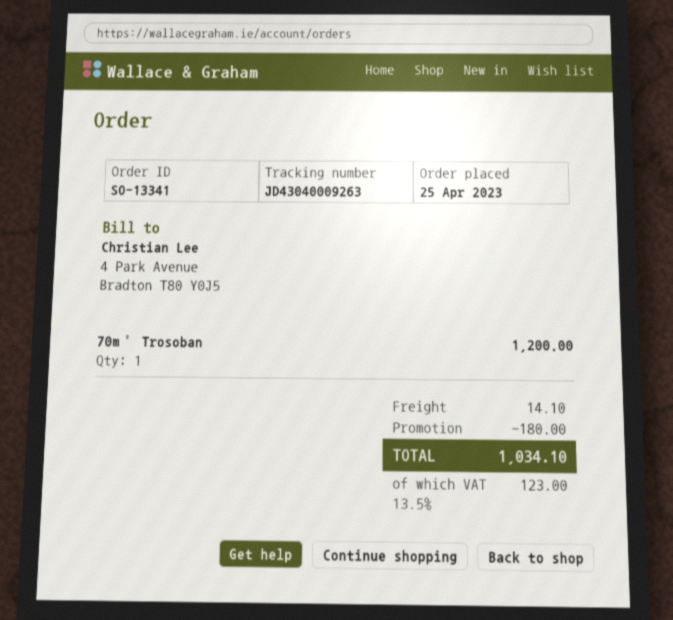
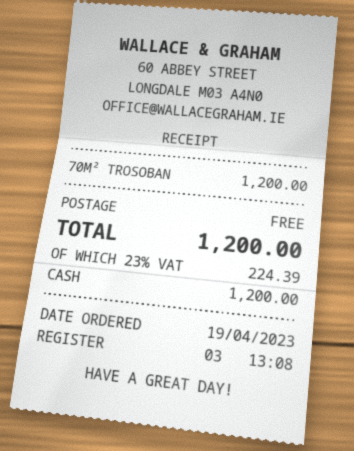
order date: 2023-04-25 -> 2023-04-19
discount: 180.00 -> none
shipping: 14.10 -> 0.00
tax: 13.5% = 123.00 -> 23% = 224.39
total: 1034.10 -> 1200.00

